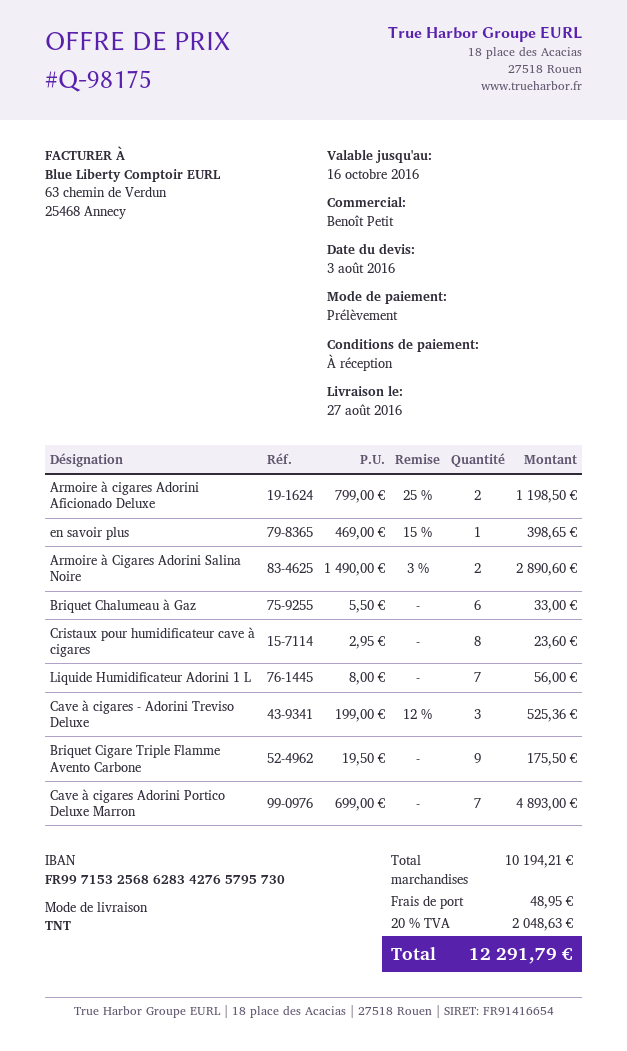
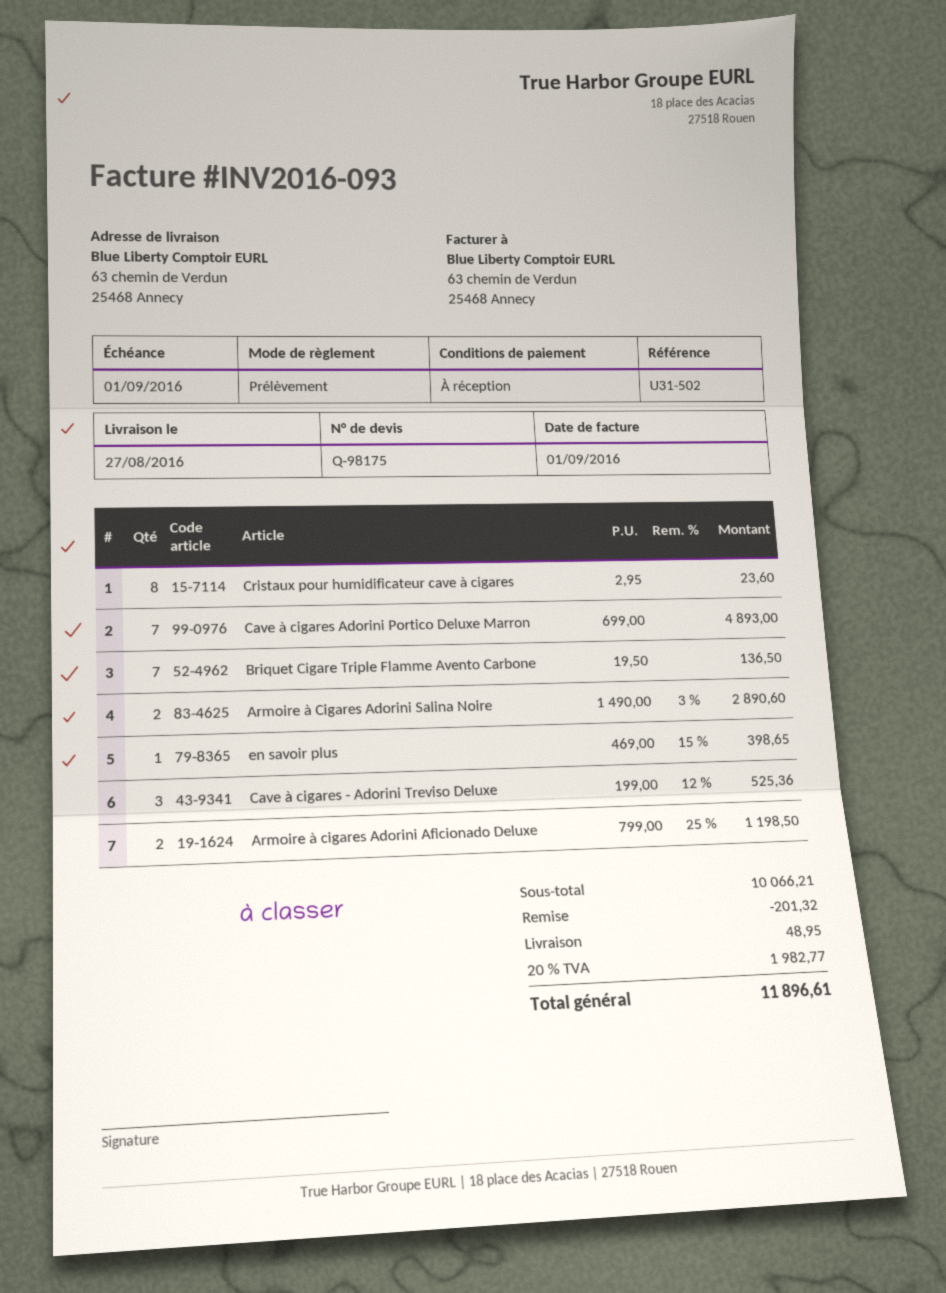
Briquet Chalumeau à Gaz: 6 x 5.50 = 33.00 -> none
Liquide Humidificateur Adorini 1 L: 7 x 8.00 = 56.00 -> none
Briquet Cigare Triple Flamme Avento Carbone: 9 x 19.50 = 175.50 -> 7 x 19.50 = 136.50
subtotal: 10194.21 -> 10066.21
discount: none -> 201.32
tax: 20% = 2048.63 -> 20% = 1982.77
total: 12291.79 -> 11896.61

